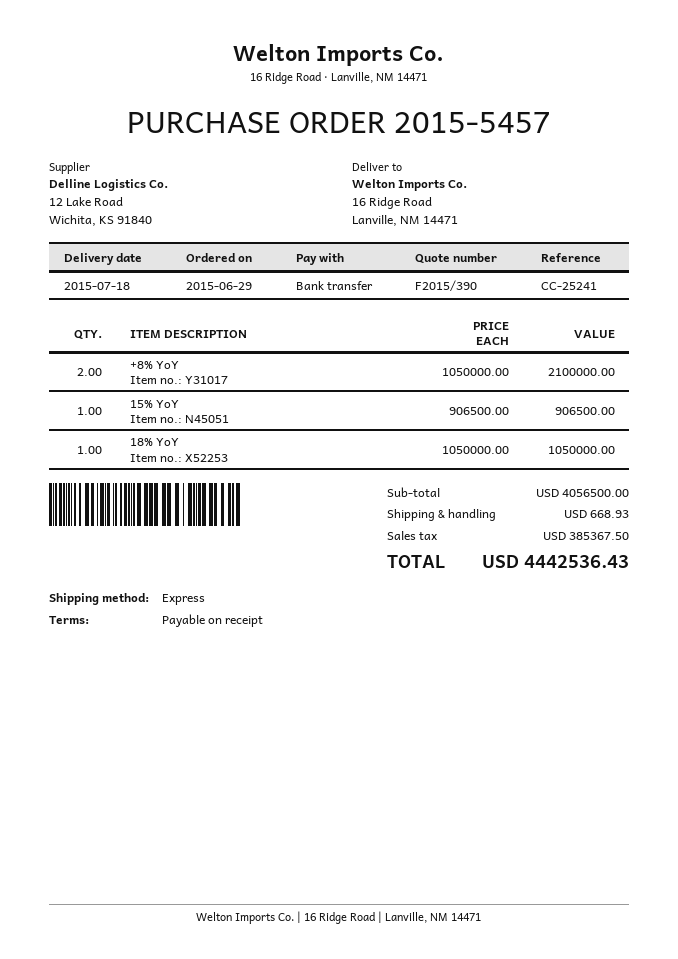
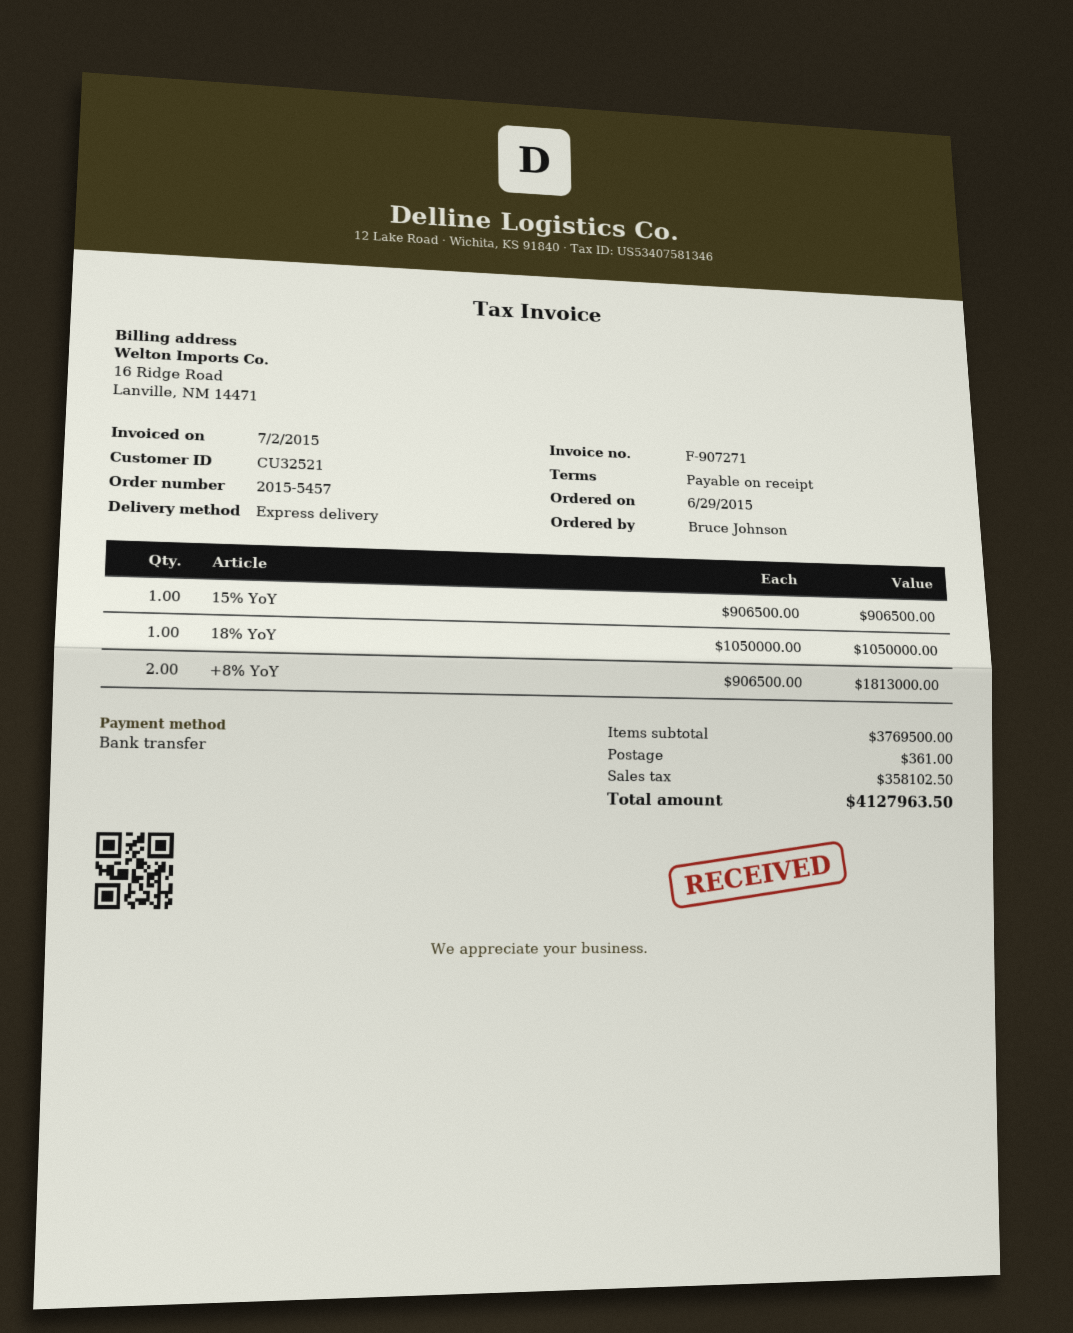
+8% YoY: 2 x 1050000.00 = 2100000.00 -> 2 x 906500.00 = 1813000.00
subtotal: 4056500.00 -> 3769500.00
shipping: 668.93 -> 361.00
tax: 385367.50 -> 358102.50
total: 4442536.43 -> 4127963.50

